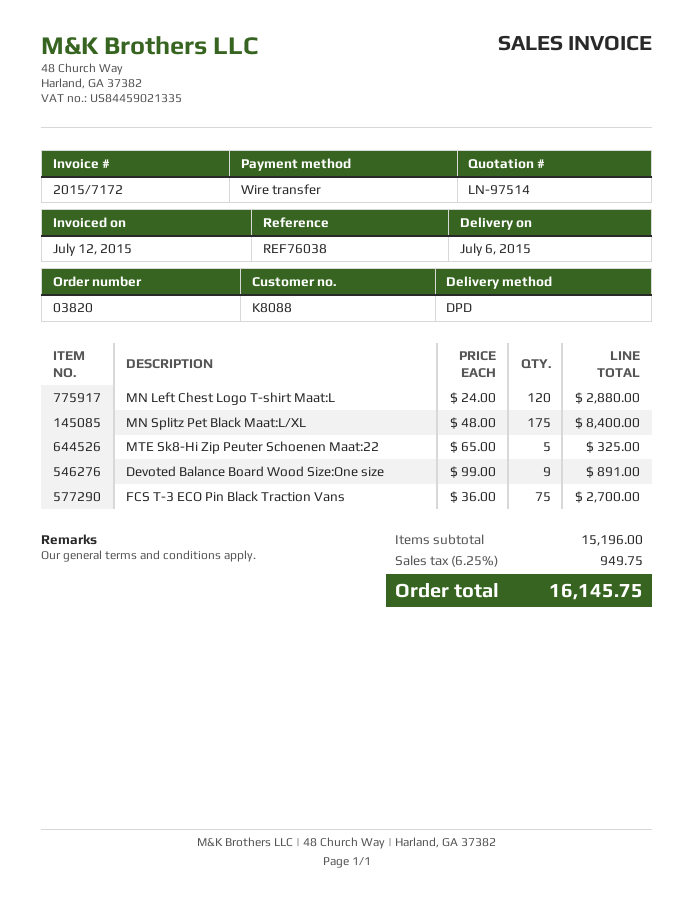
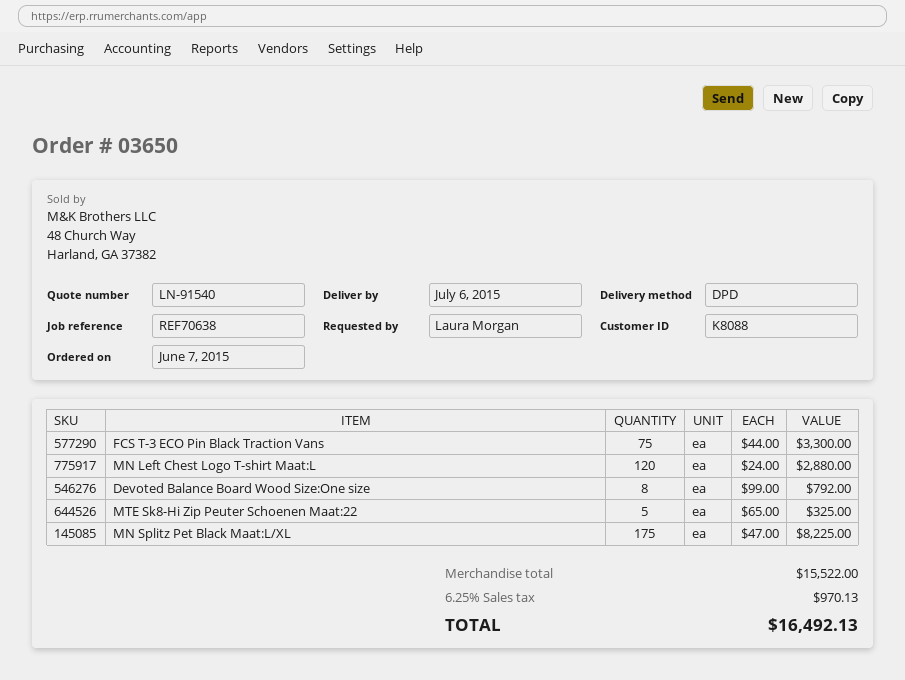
quote number: LN-97514 -> LN-91540
order number: 03820 -> 03650
reference: REF76038 -> REF70638
MN Splitz Pet Black Maat:L/XL: 175 x 48.00 = 8400.00 -> 175 x 47.00 = 8225.00
Devoted Balance Board Wood Size:One size: 9 x 99.00 = 891.00 -> 8 x 99.00 = 792.00
FCS T-3 ECO Pin Black Traction Vans: 75 x 36.00 = 2700.00 -> 75 x 44.00 = 3300.00
subtotal: 15196.00 -> 15522.00
tax: 6.25% = 949.75 -> 6.25% = 970.13
total: 16145.75 -> 16492.13

